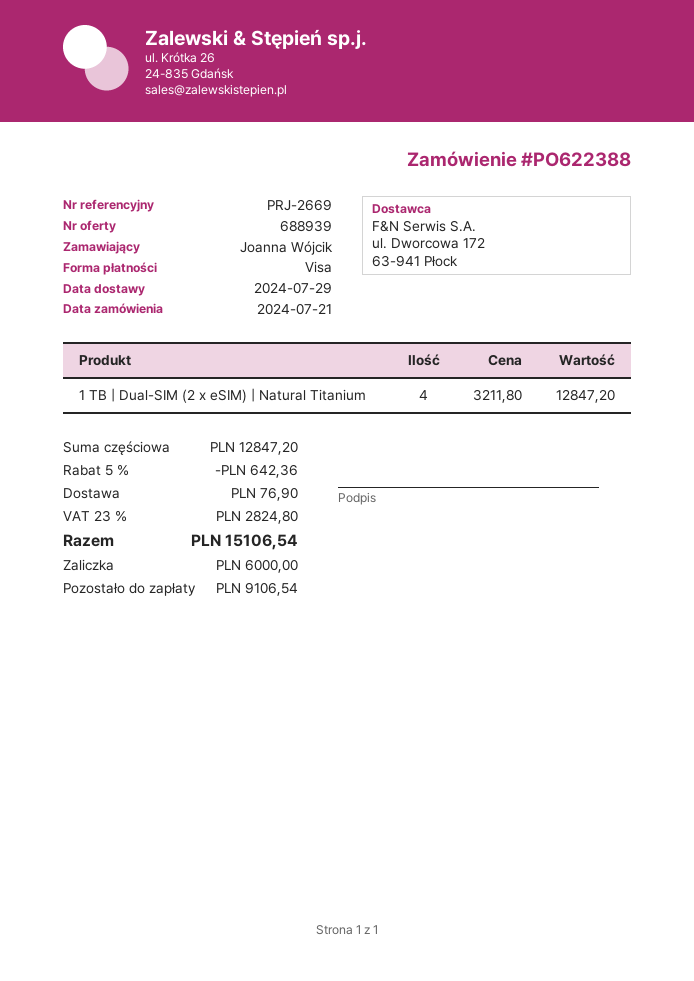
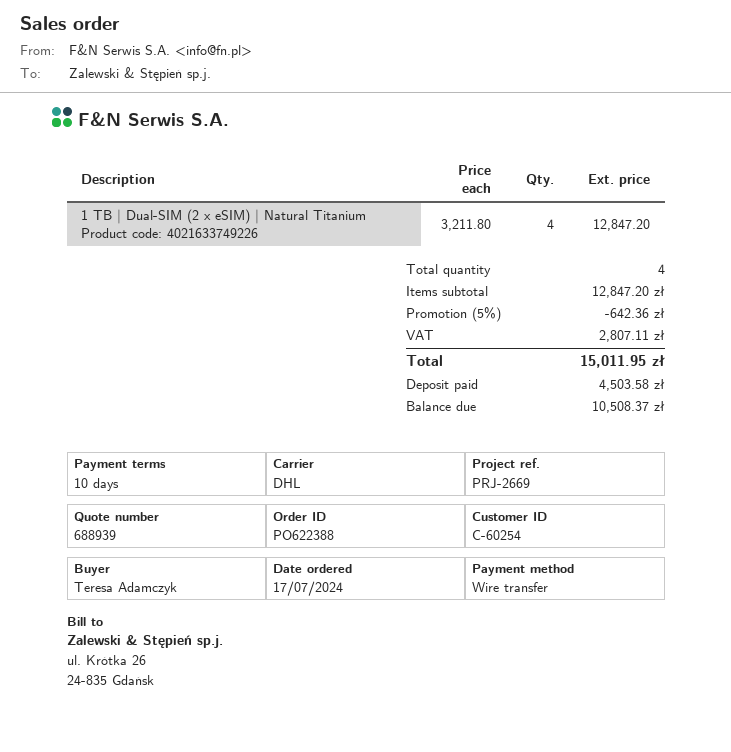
order date: 2024-07-21 -> 2024-07-17
ordered by: Joanna Wójcik -> Teresa Adamczyk
payment method: Visa -> bank transfer
shipping: 76.90 -> none
tax: 2824.80 -> 2807.11
total: 15106.54 -> 15011.95
deposit: 6000.00 -> 4503.58
balance: 9106.54 -> 10508.37

